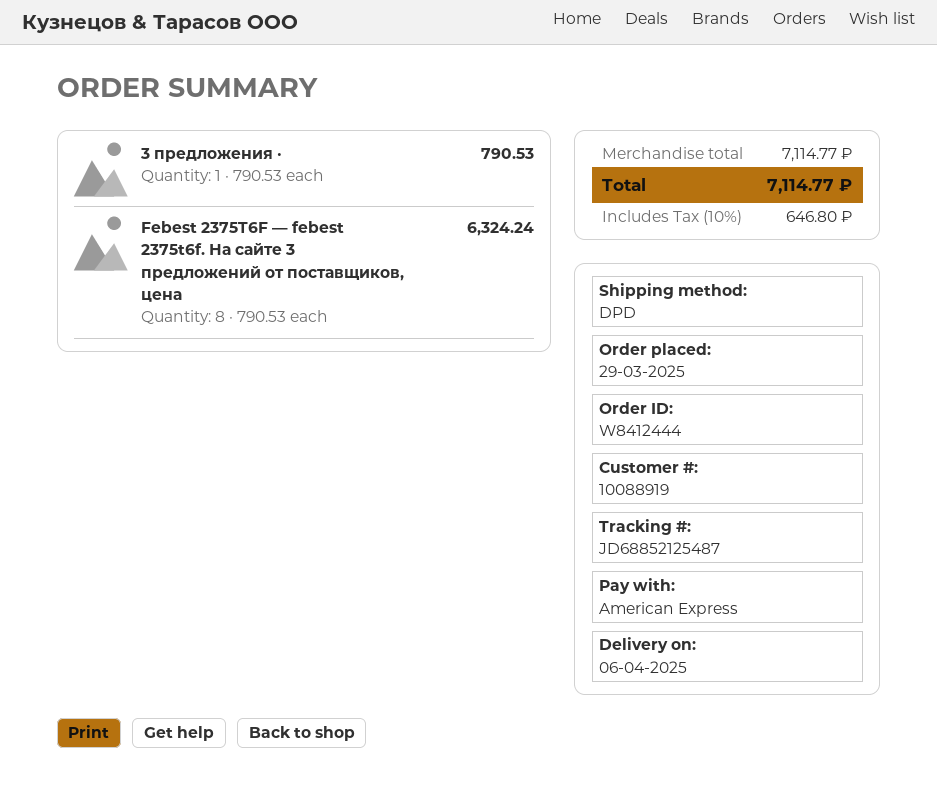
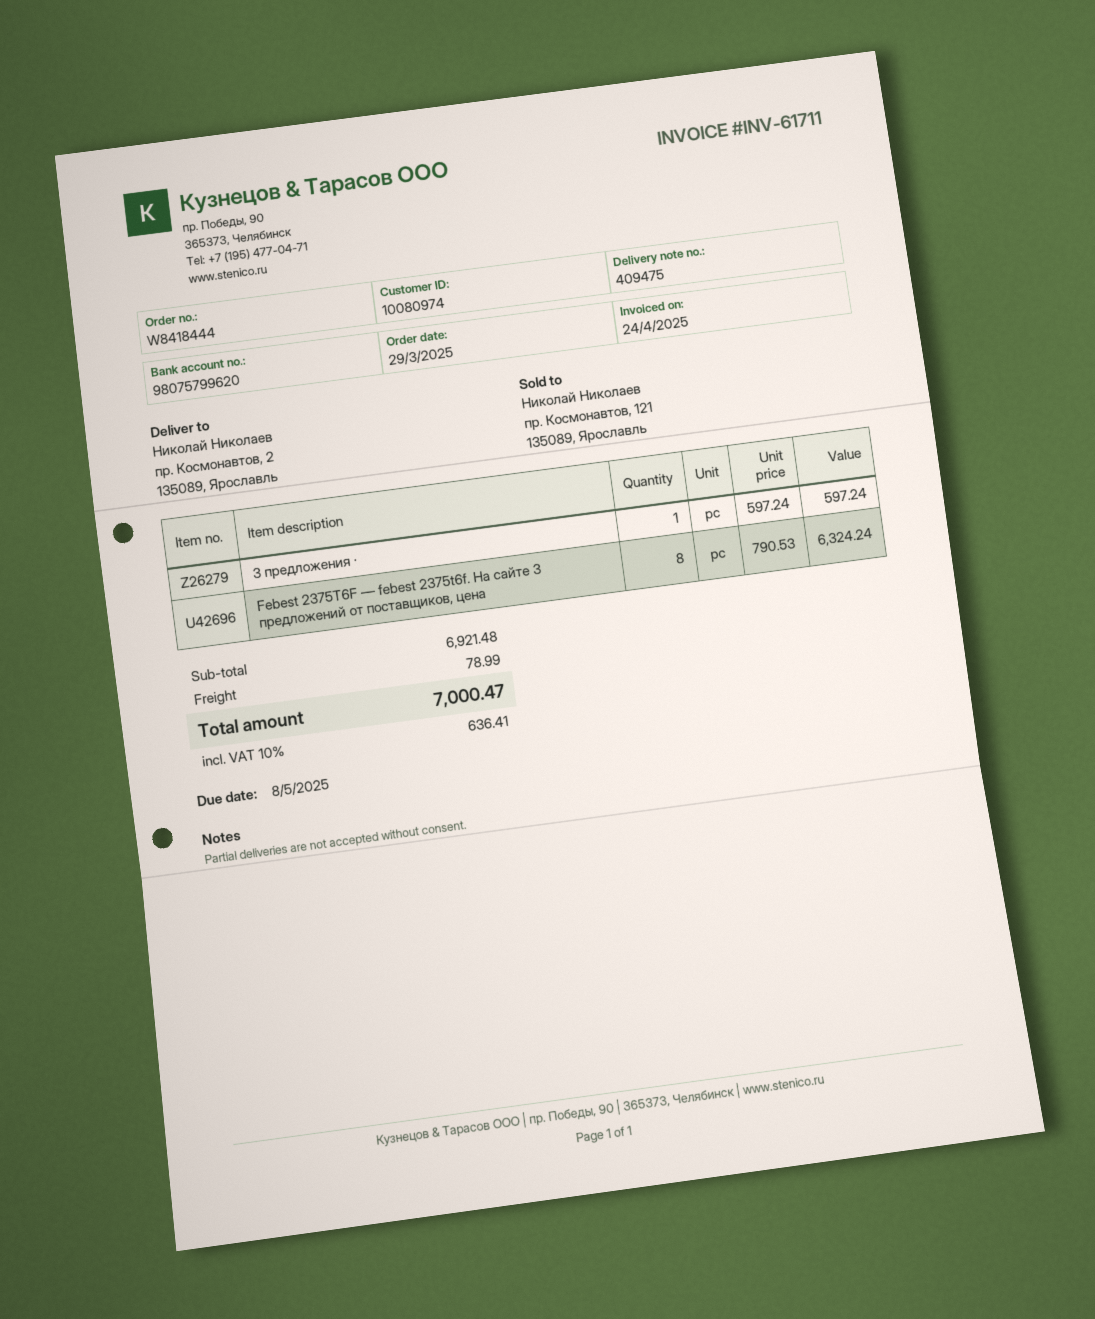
order number: W8412444 -> W8418444
customer number: 10088919 -> 10080974
3 предложения ·: 1 x 790.53 = 790.53 -> 1 x 597.24 = 597.24
subtotal: 7114.77 -> 6921.48
shipping: none -> 78.99
tax: 10% = 646.80 -> 10% = 636.41
total: 7114.77 -> 7000.47

